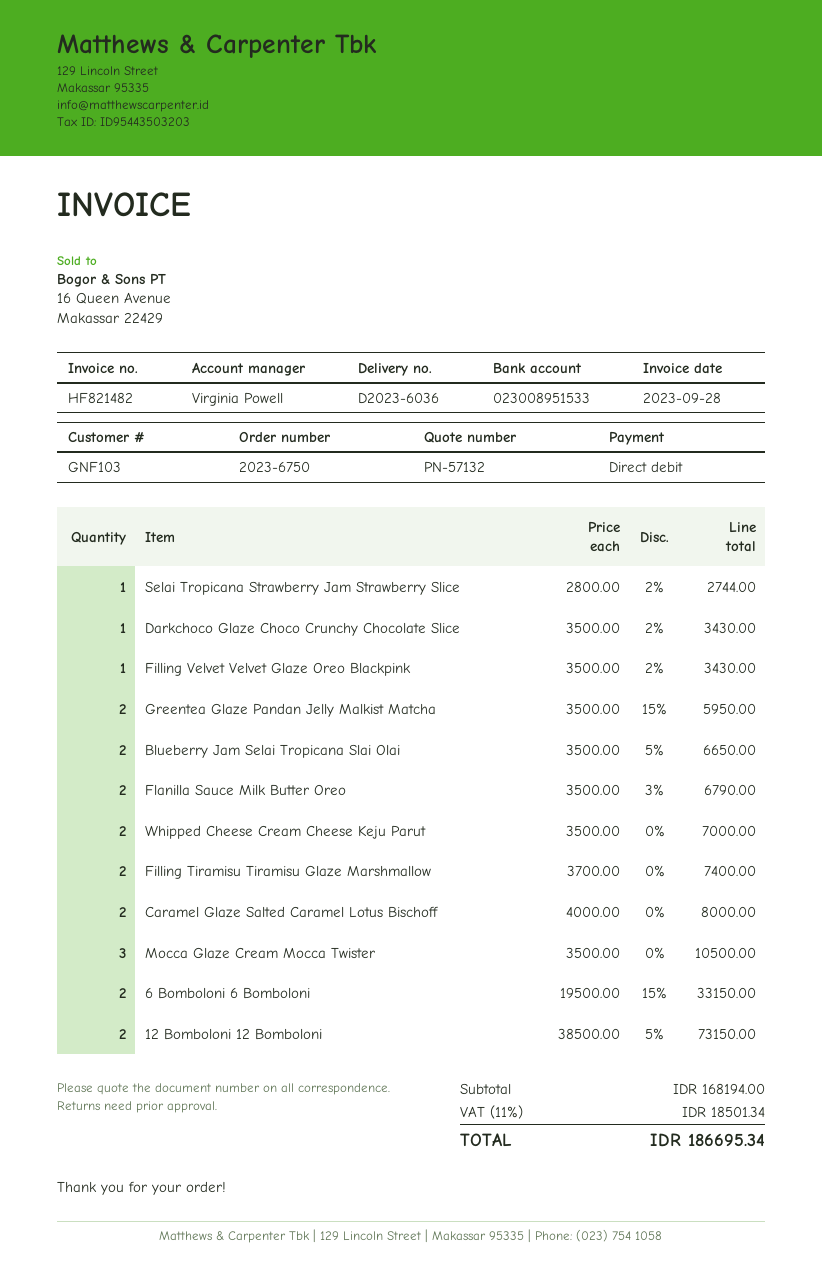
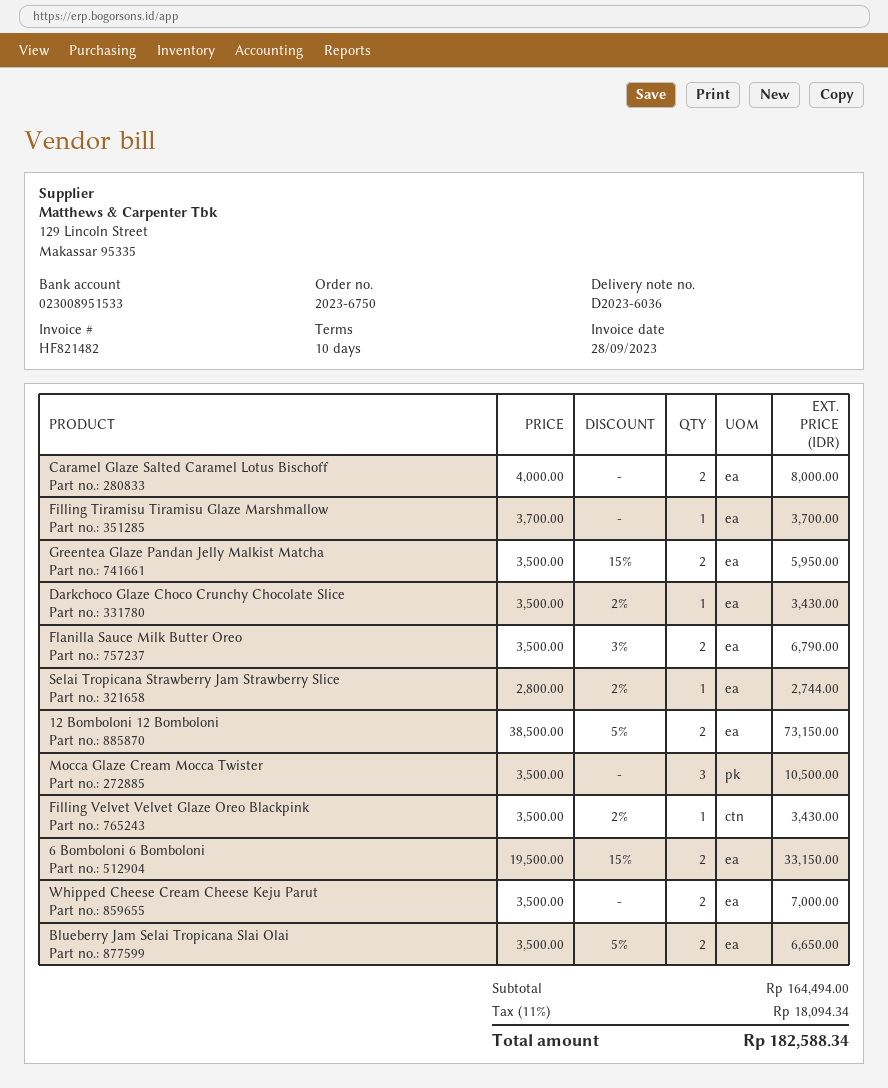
Filling Tiramisu Tiramisu Glaze Marshmallow: 2 x 3700.00 = 7400.00 -> 1 x 3700.00 = 3700.00
subtotal: 168194.00 -> 164494.00
tax: 11% = 18501.34 -> 11% = 18094.34
total: 186695.34 -> 182588.34

